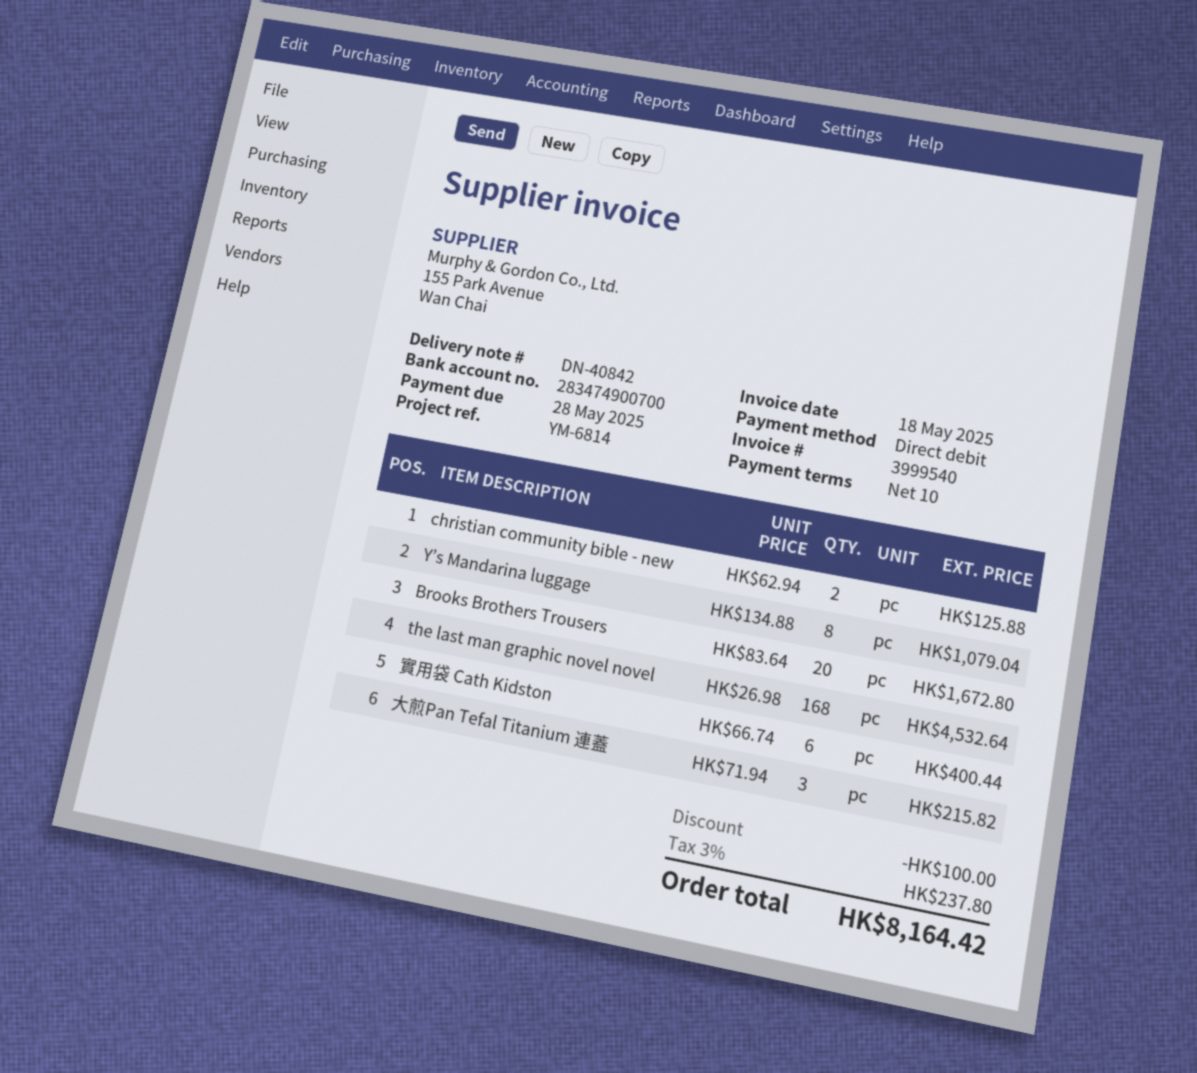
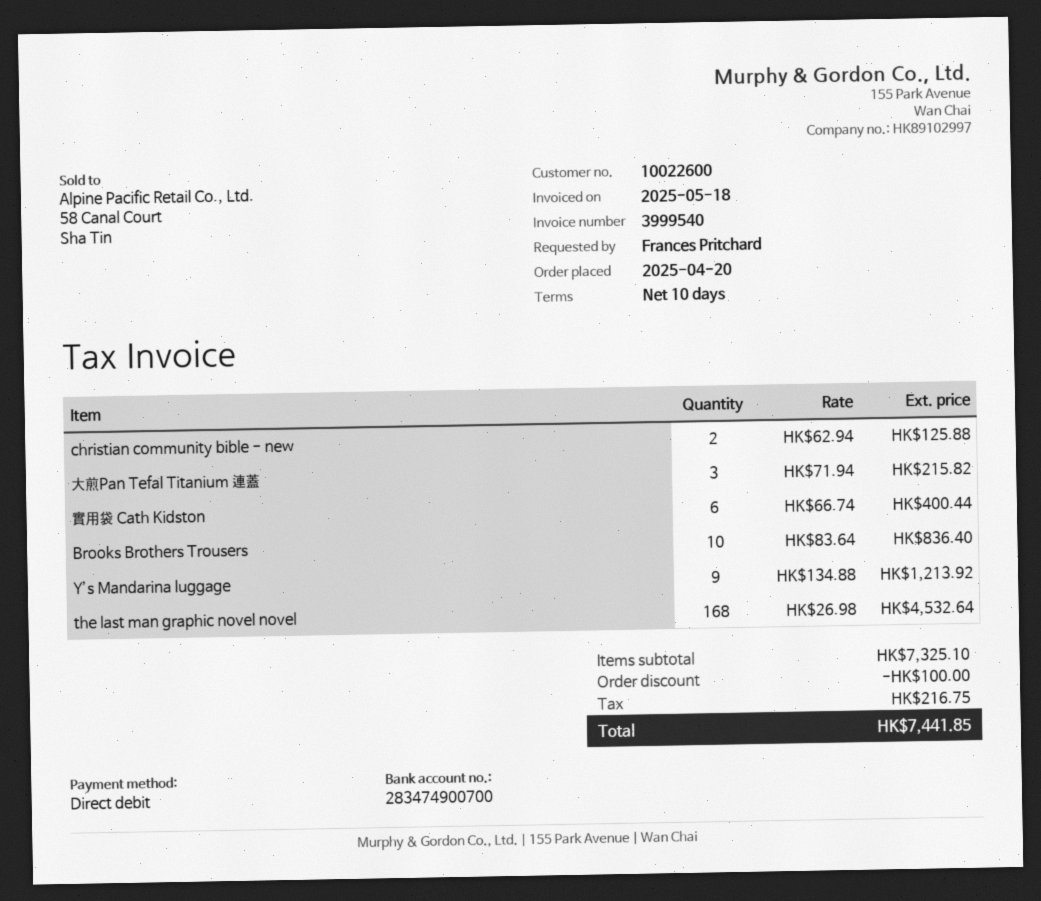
Y’s Mandarina luggage: 8 x 134.88 = 1079.04 -> 9 x 134.88 = 1213.92
Brooks Brothers Trousers: 20 x 83.64 = 1672.80 -> 10 x 83.64 = 836.40
tax: 237.80 -> 216.75
total: 8164.42 -> 7441.85

